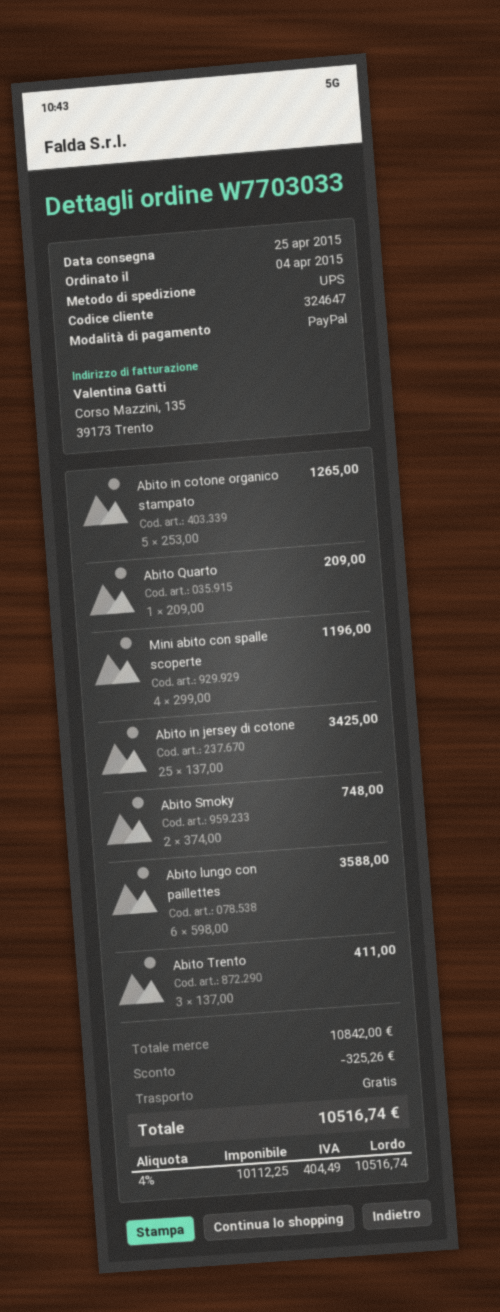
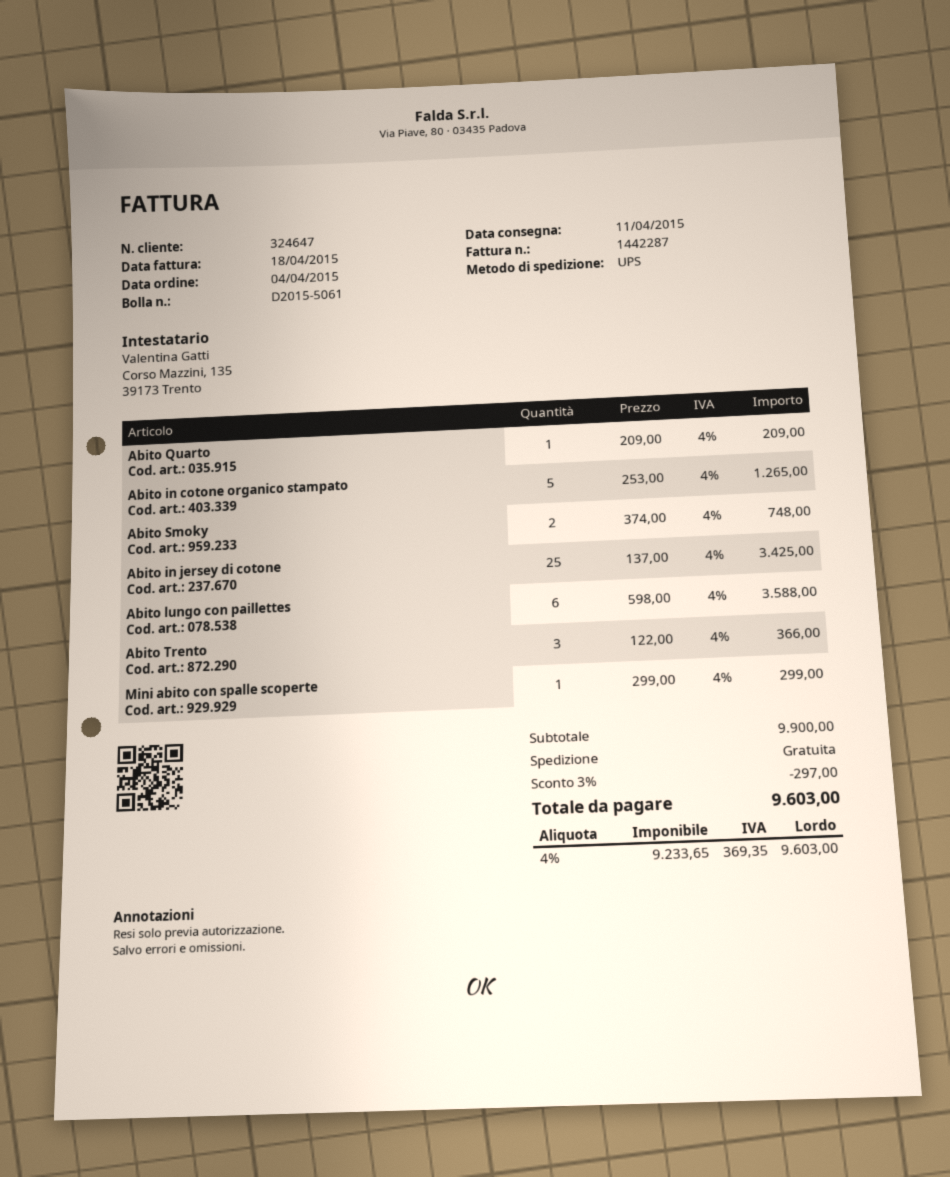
delivery date: 2015-04-25 -> 2015-04-11
Mini abito con spalle scoperte: 4 x 299.00 = 1196.00 -> 1 x 299.00 = 299.00
Abito Trento: 3 x 137.00 = 411.00 -> 3 x 122.00 = 366.00
subtotal: 10842.00 -> 9900.00
discount: 325.26 -> 297.00
net: 10112.25 -> 9233.65
tax: 4% = 404.49 -> 4% = 369.35
total: 10516.74 -> 9603.00

